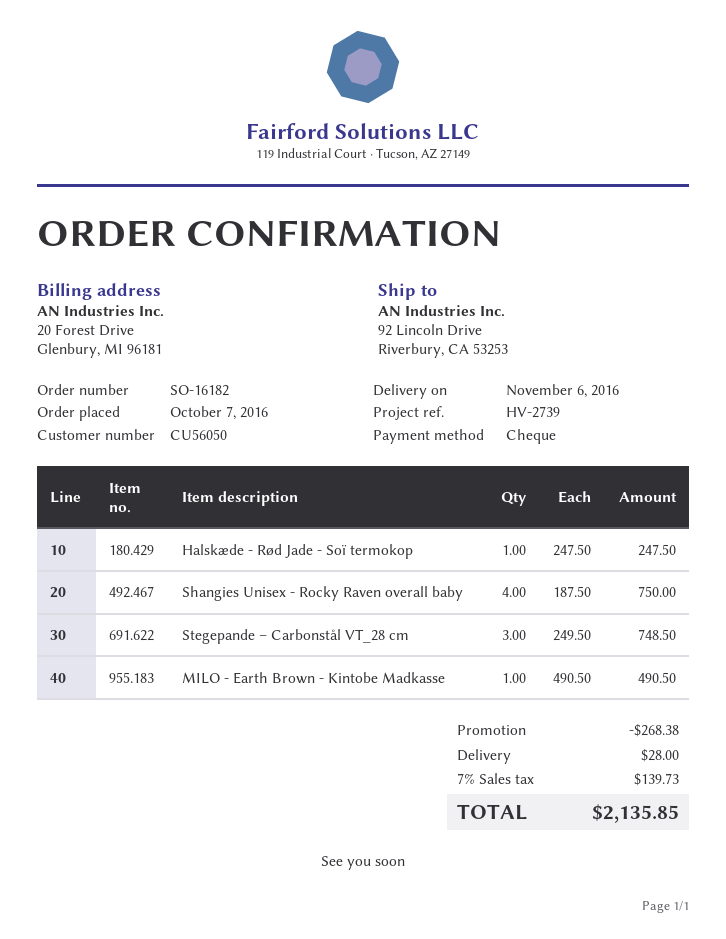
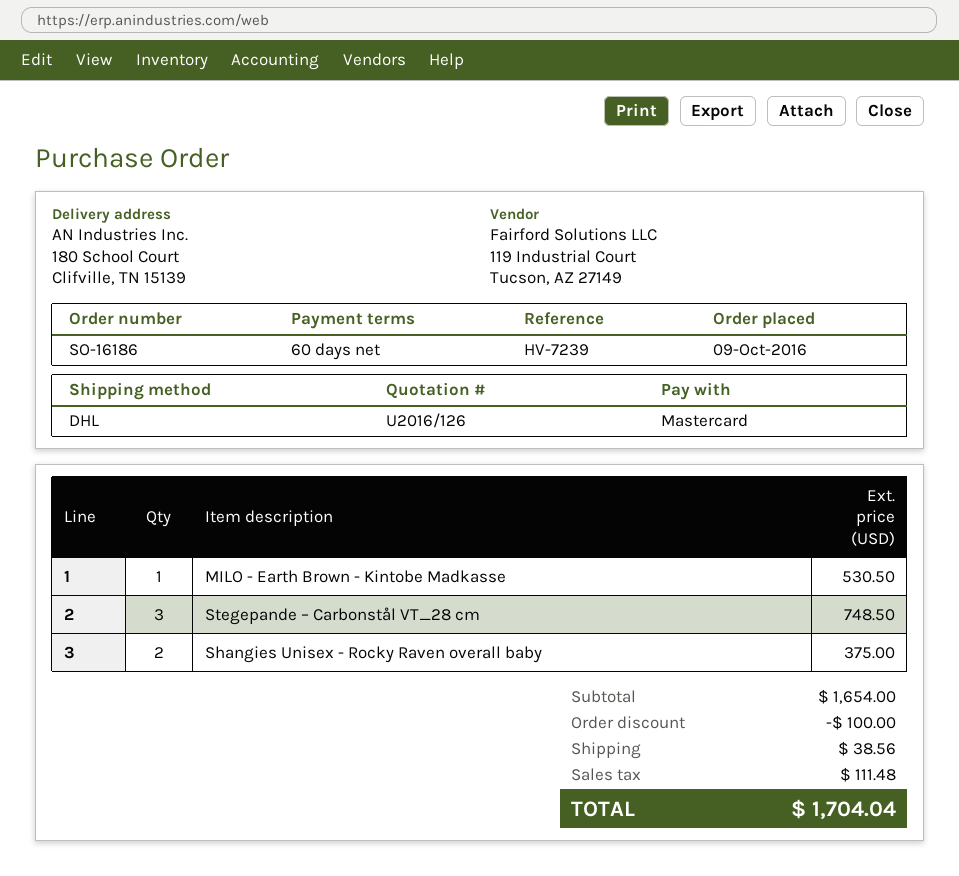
order number: SO-16182 -> SO-16186
order date: 2016-10-07 -> 2016-10-09
reference: HV-2739 -> HV-7239
payment method: cheque -> Mastercard
ship to: 92 Lincoln Drive, Riverbury, CA 53253 -> 180 School Court, Clifville, TN 15139
Halskæde - Rød Jade - Soï termokop: 1 for 247.50 -> none
Shangies Unisex - Rocky Raven overall baby: 4 for 750.00 -> 2 for 375.00
MILO - Earth Brown - Kintobe Madkasse: 1 for 490.50 -> 1 for 530.50
discount: 268.38 -> 100.00
shipping: 28.00 -> 38.56
tax: 139.73 -> 111.48
total: 2135.85 -> 1704.04

